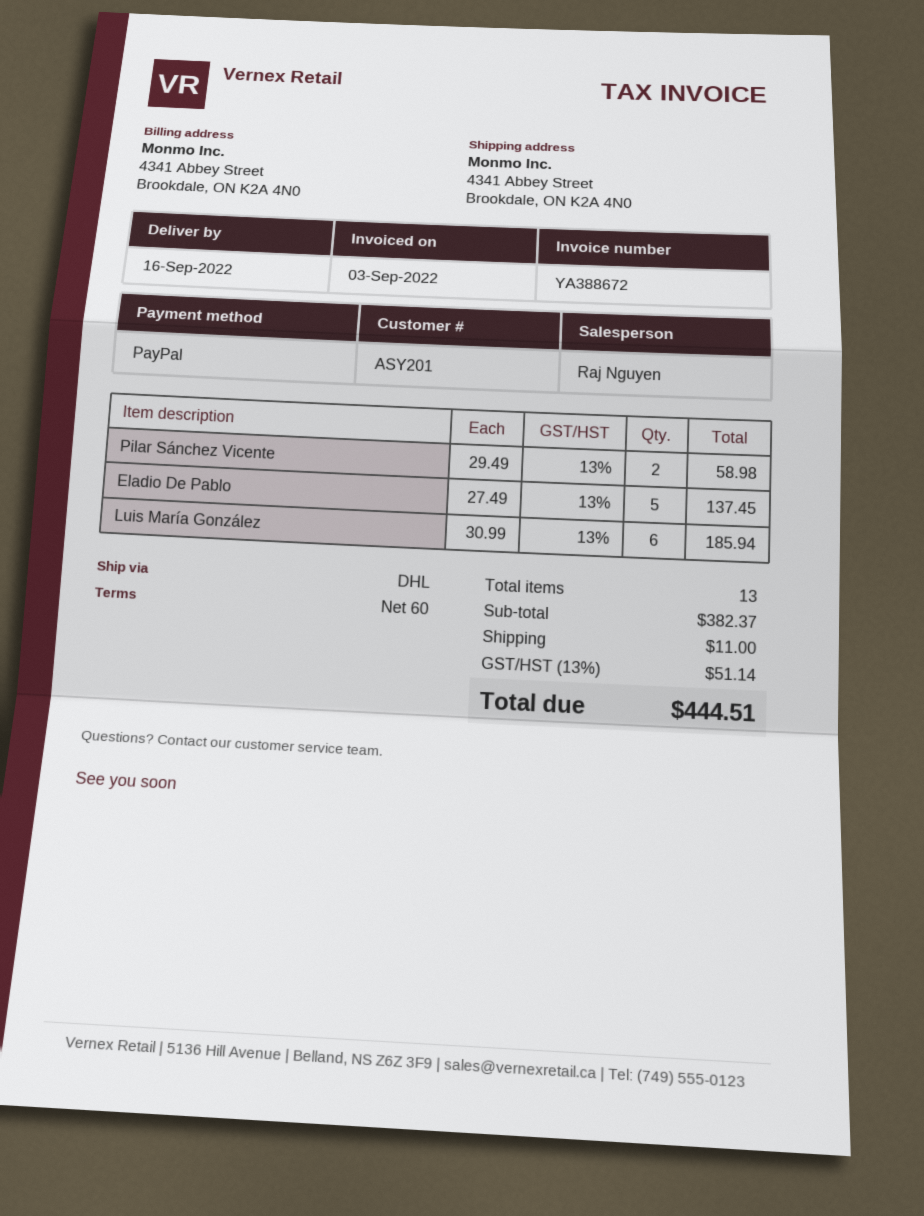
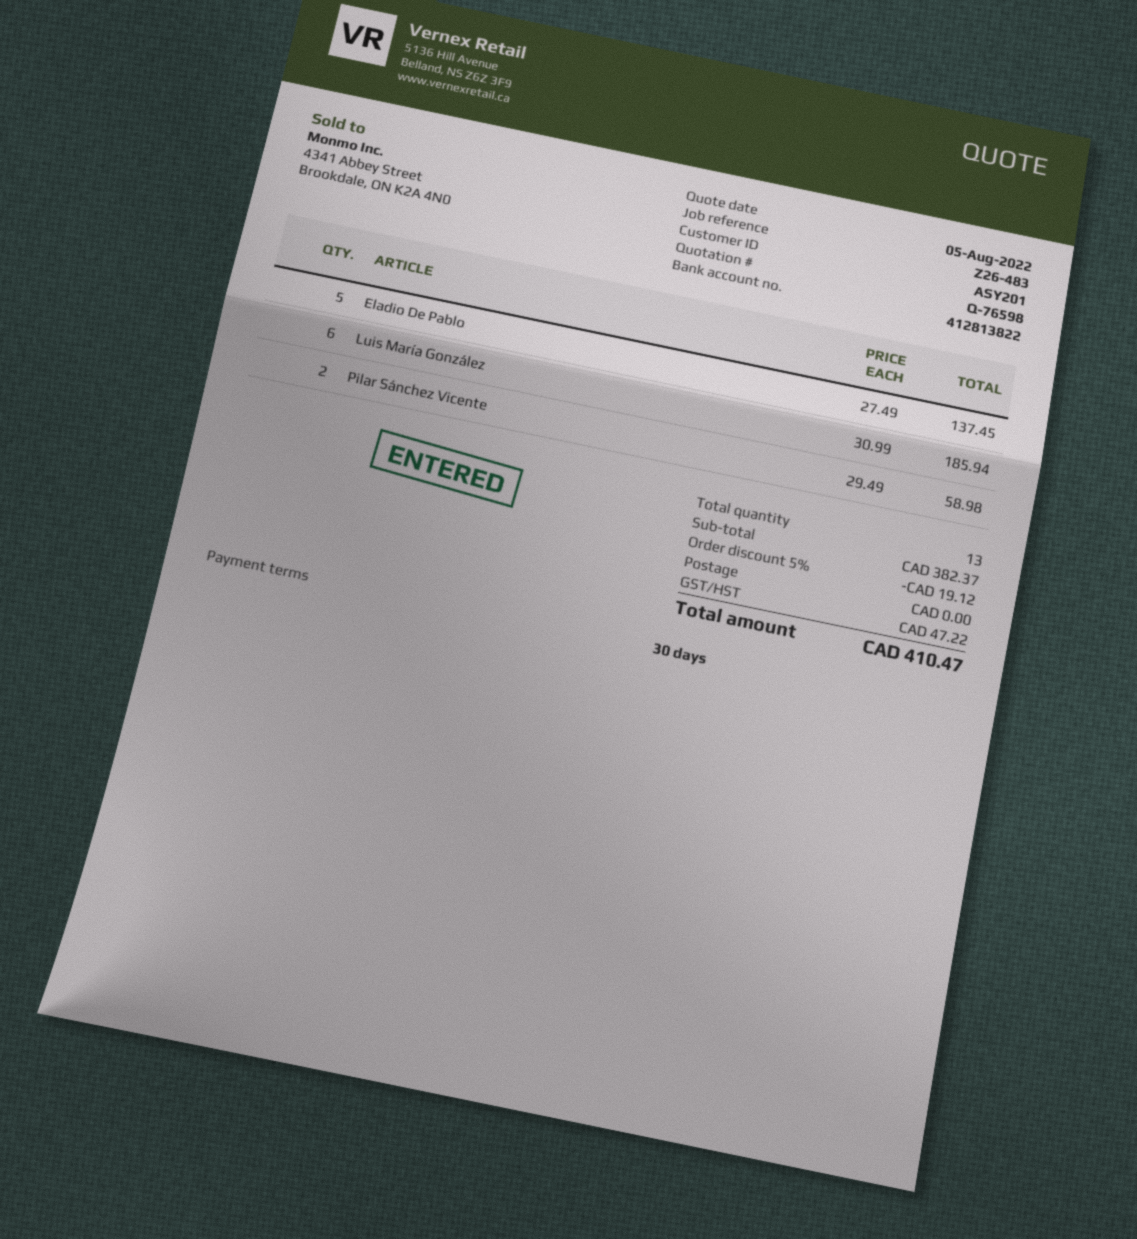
payment terms: 60 days -> 30 days
discount: none -> 5% = 19.12
shipping: 11.00 -> 0.00
tax: 51.14 -> 47.22
total: 444.51 -> 410.47

